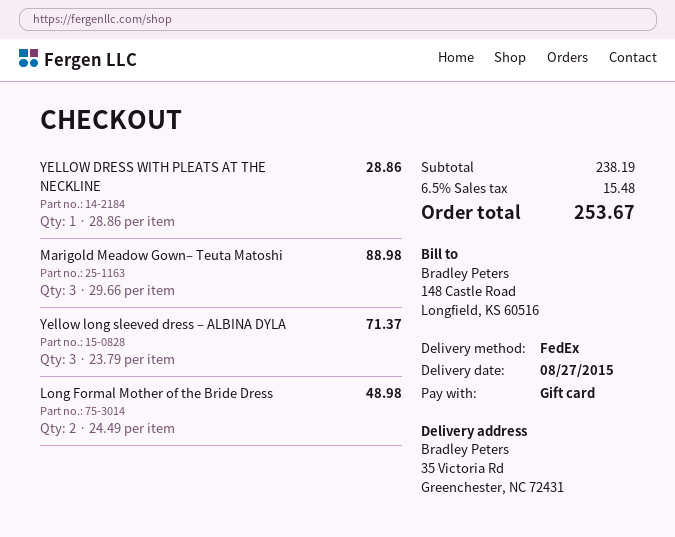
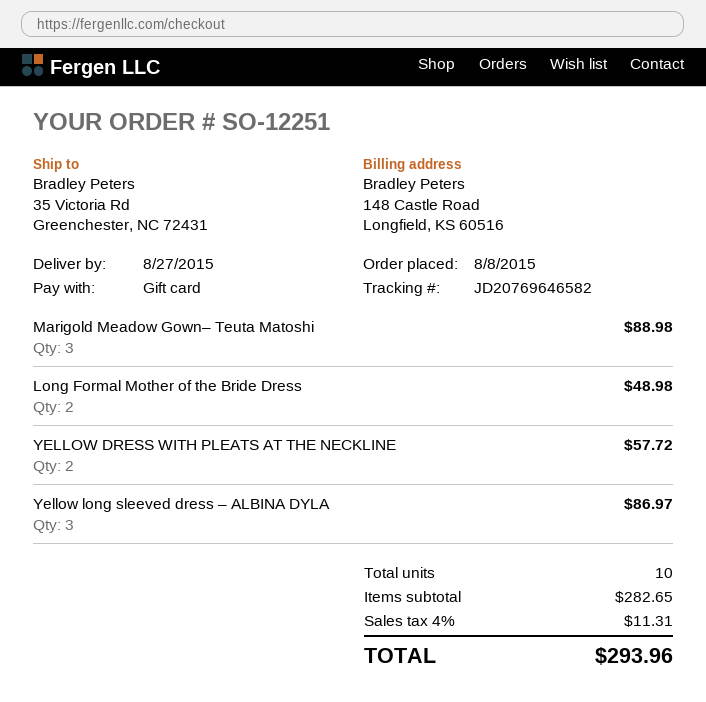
YELLOW DRESS WITH PLEATS AT THE NECKLINE: 1 for 28.86 -> 2 for 57.72
Yellow long sleeved dress – ALBINA DYLA: 3 for 71.37 -> 3 for 86.97
subtotal: 238.19 -> 282.65
tax: 6.5% = 15.48 -> 4% = 11.31
total: 253.67 -> 293.96

